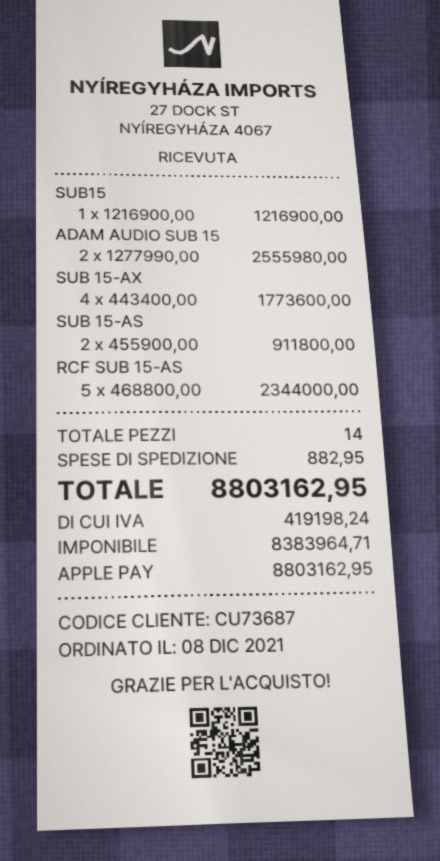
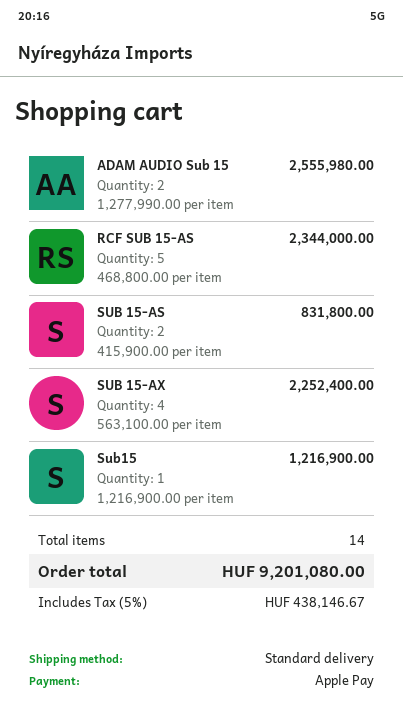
SUB 15-AX: 4 x 443400.00 = 1773600.00 -> 4 x 563100.00 = 2252400.00
SUB 15-AS: 2 x 455900.00 = 911800.00 -> 2 x 415900.00 = 831800.00
shipping: 882.95 -> none
tax: 419198.24 -> 438146.67
total: 8803162.95 -> 9201080.00

